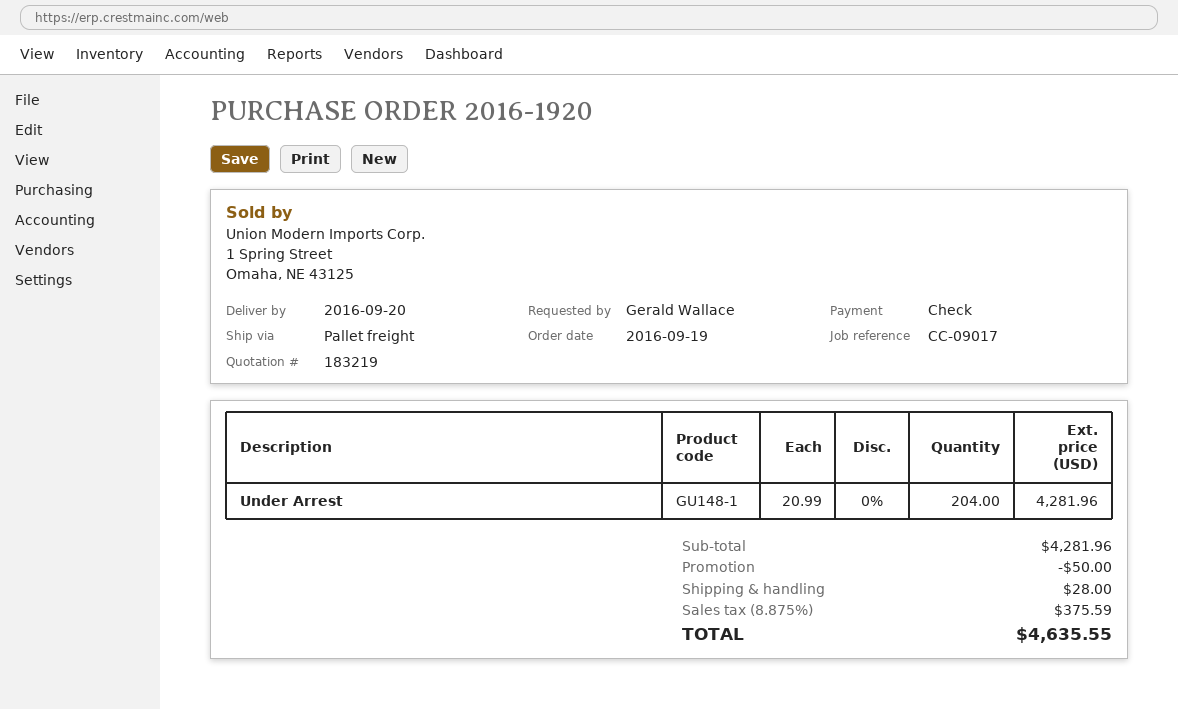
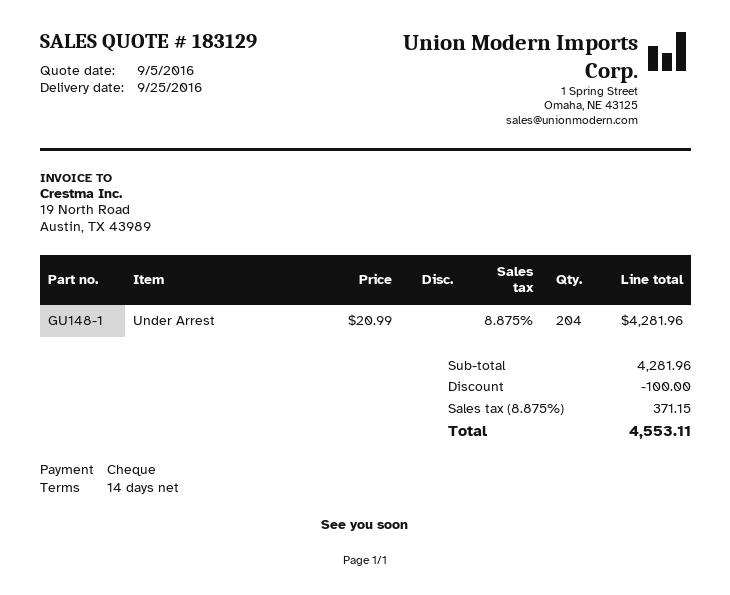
quote number: 183219 -> 183129
delivery date: 2016-09-20 -> 2016-09-25
discount: 50.00 -> 100.00
shipping: 28.00 -> none
tax: 8.875% = 375.59 -> 8.875% = 371.15
total: 4635.55 -> 4553.11

